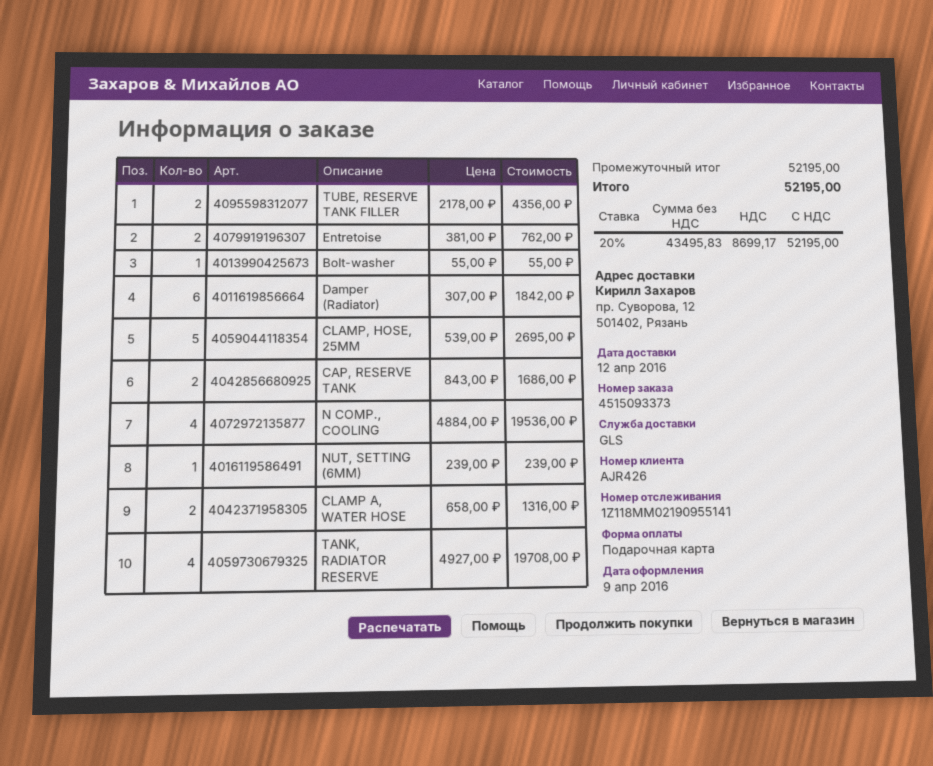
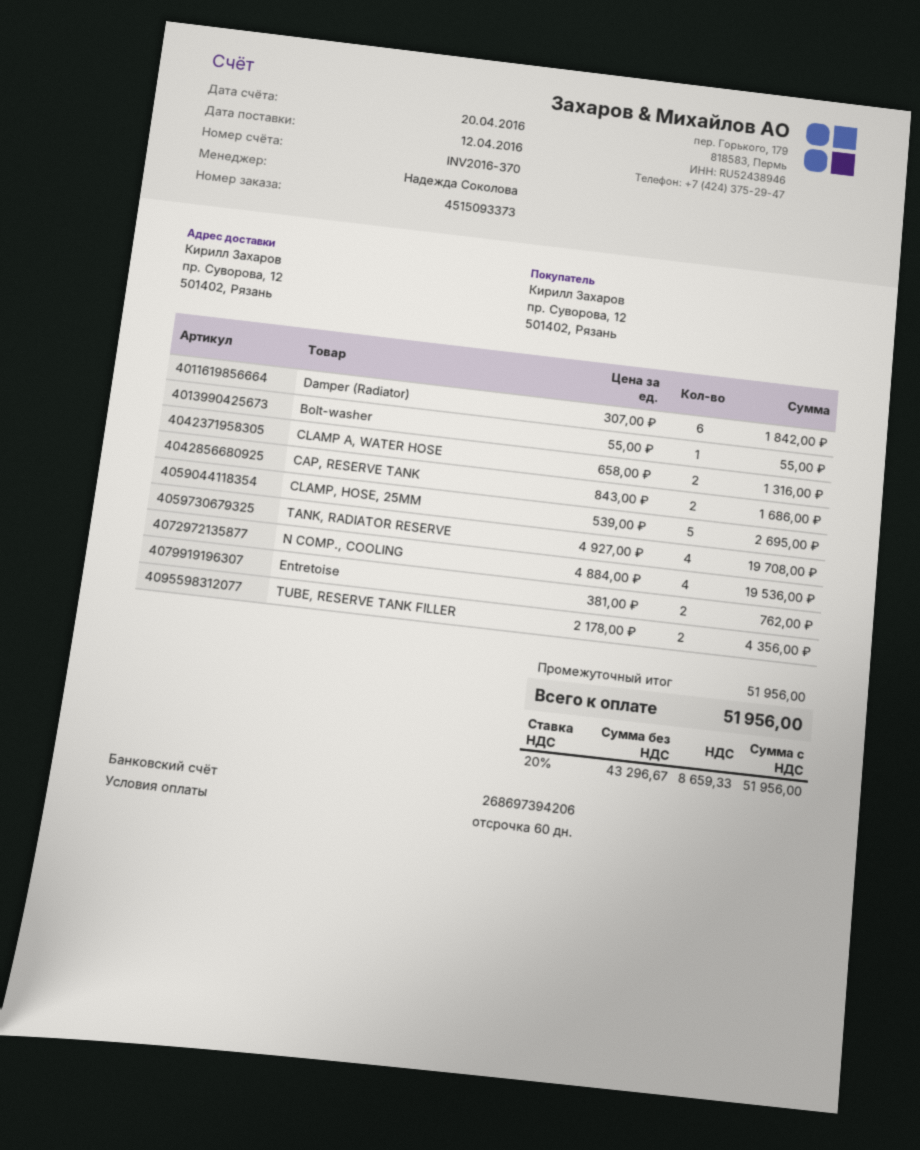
NUT, SETTING (6MM): 1 x 239.00 = 239.00 -> none
subtotal: 52195.00 -> 51956.00
net: 43495.83 -> 43296.67
tax: 20% = 8699.17 -> 20% = 8659.33
total: 52195.00 -> 51956.00

